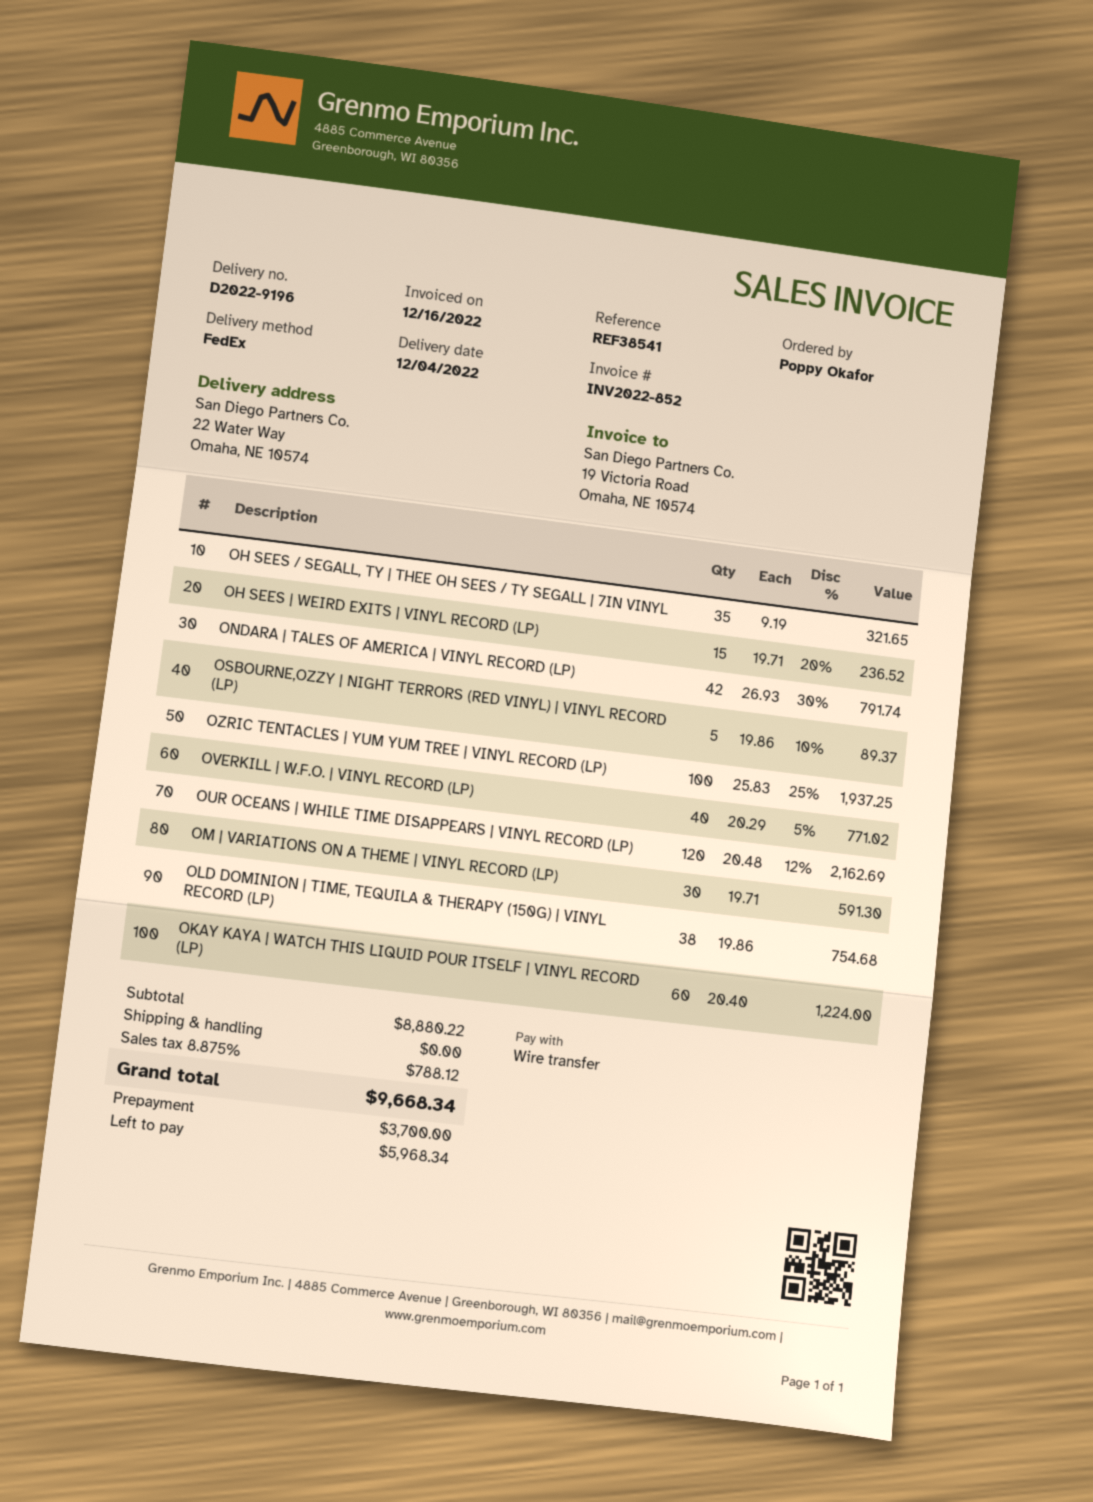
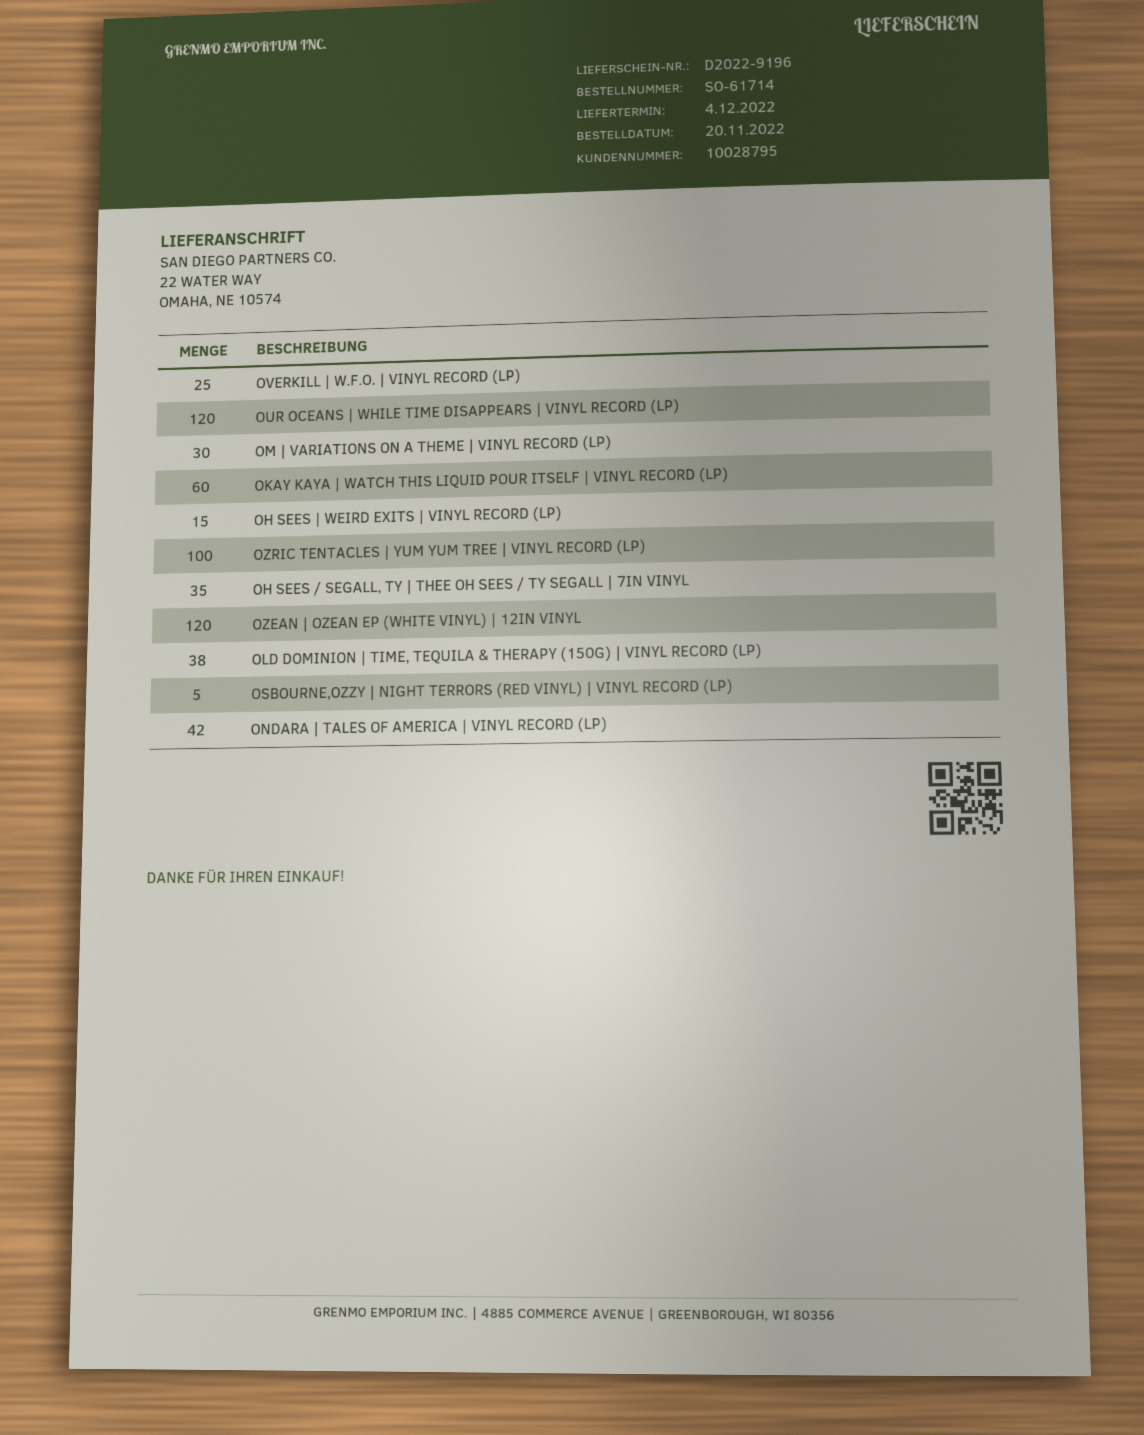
OVERKILL | W.F.O. | VINYL RECORD (LP): 40 -> 25
OZEAN | OZEAN EP (WHITE VINYL) | 12IN VINYL: none -> 120

